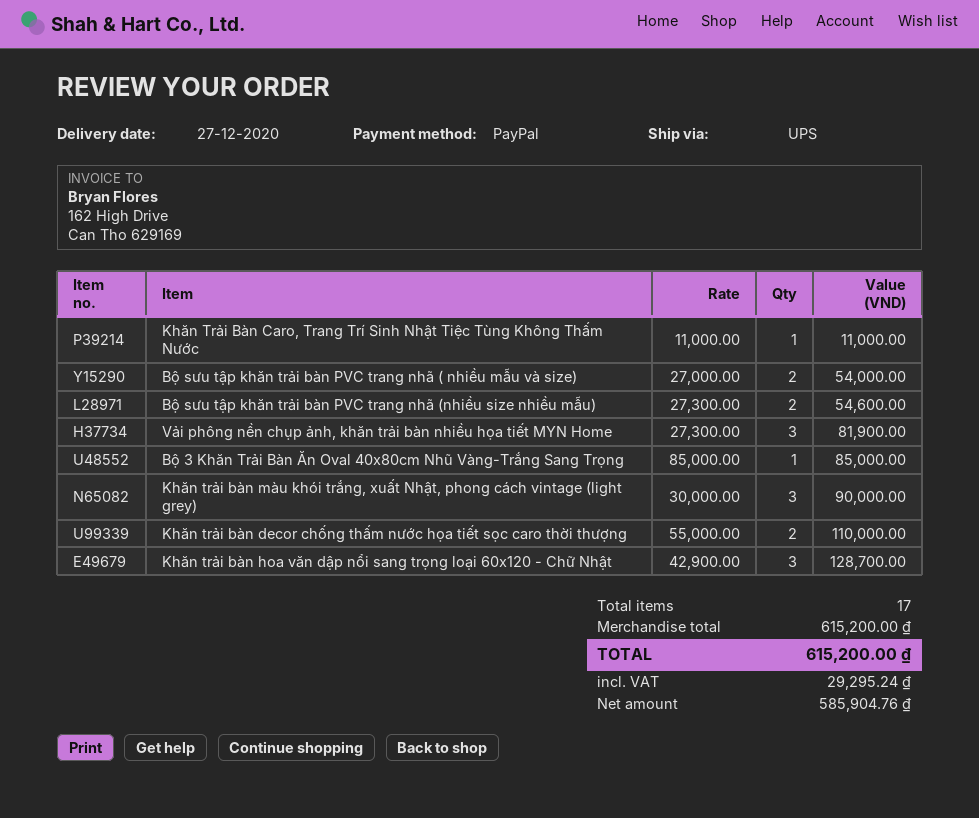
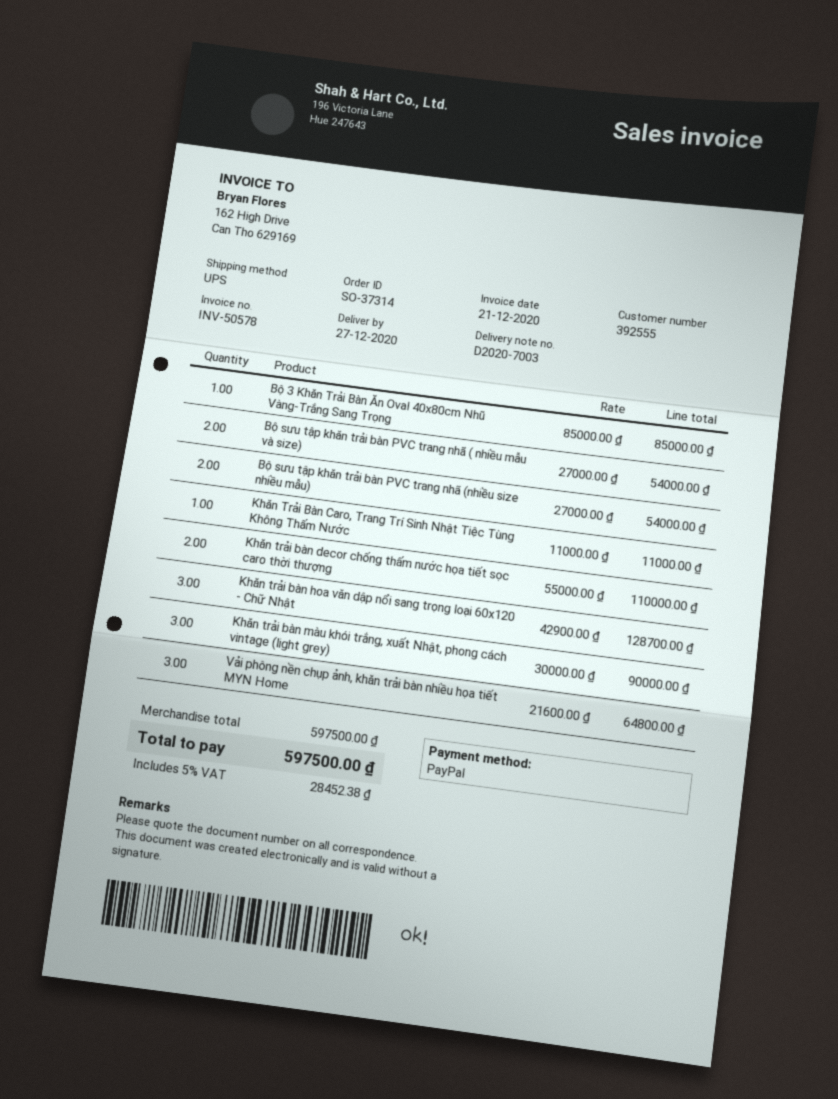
Bộ sưu tập khăn trải bàn PVC trang nhã (nhiều size nhiều mẫu): 2 x 27300.00 = 54600.00 -> 2 x 27000.00 = 54000.00
Vải phông nền chụp ảnh, khăn trải bàn nhiều họa tiết MYN Home: 3 x 27300.00 = 81900.00 -> 3 x 21600.00 = 64800.00
subtotal: 615200.00 -> 597500.00
tax: 29295.24 -> 28452.38
total: 615200.00 -> 597500.00

